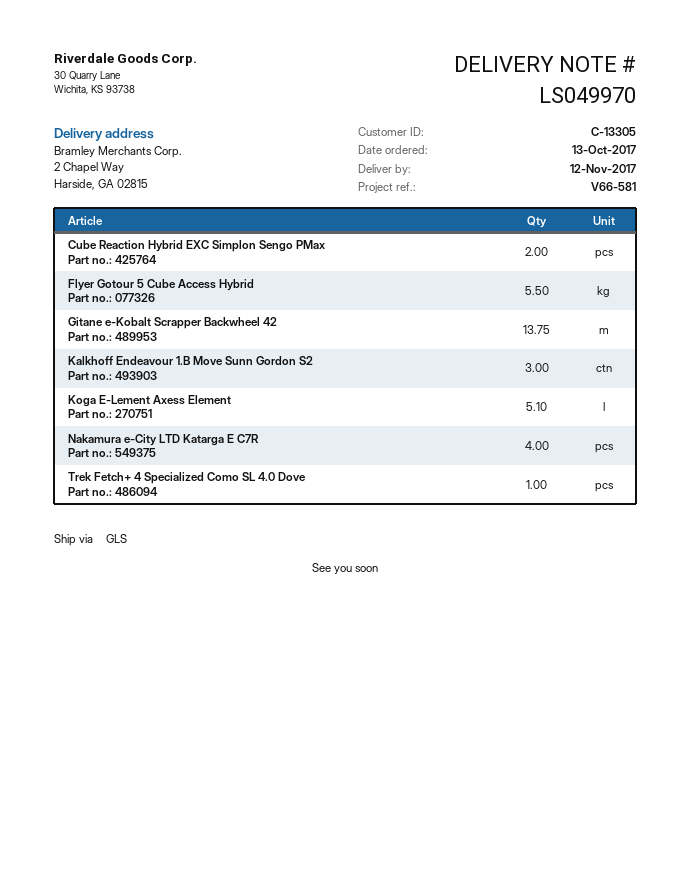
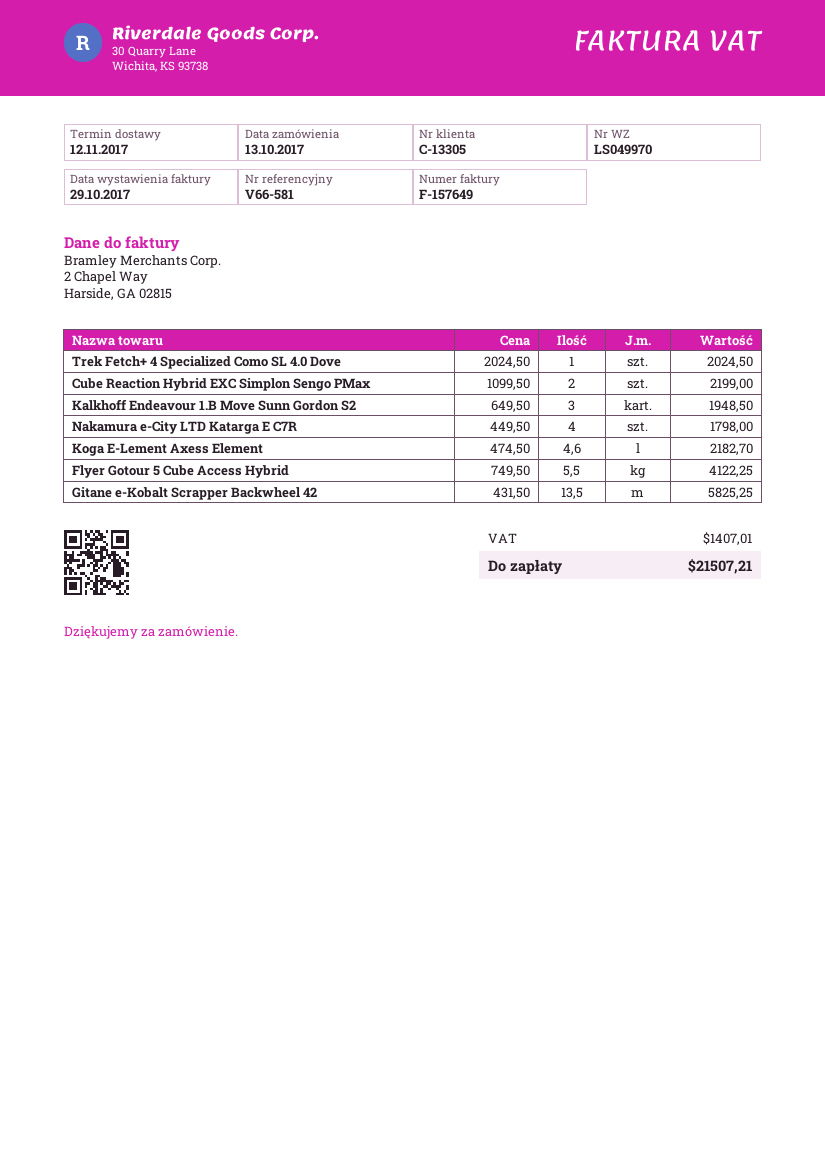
Gitane e-Kobalt Scrapper Backwheel 42: 13.75 -> 13.5
Koga E-Lement Axess Element: 5.1 -> 4.6

